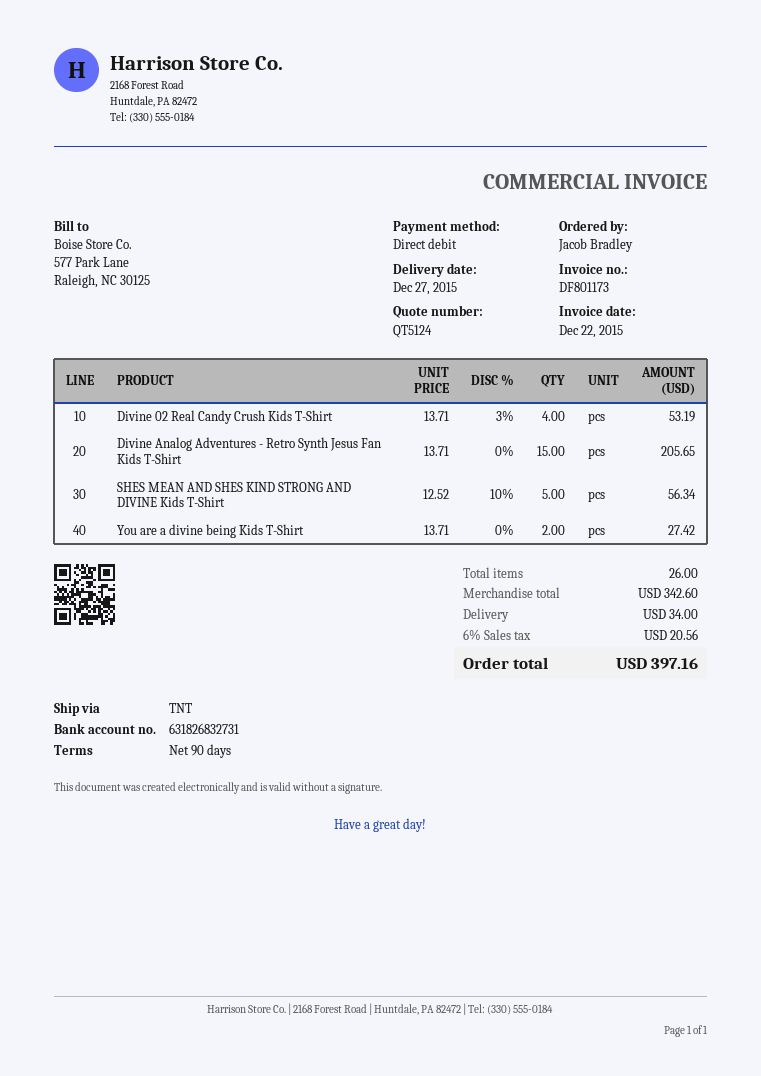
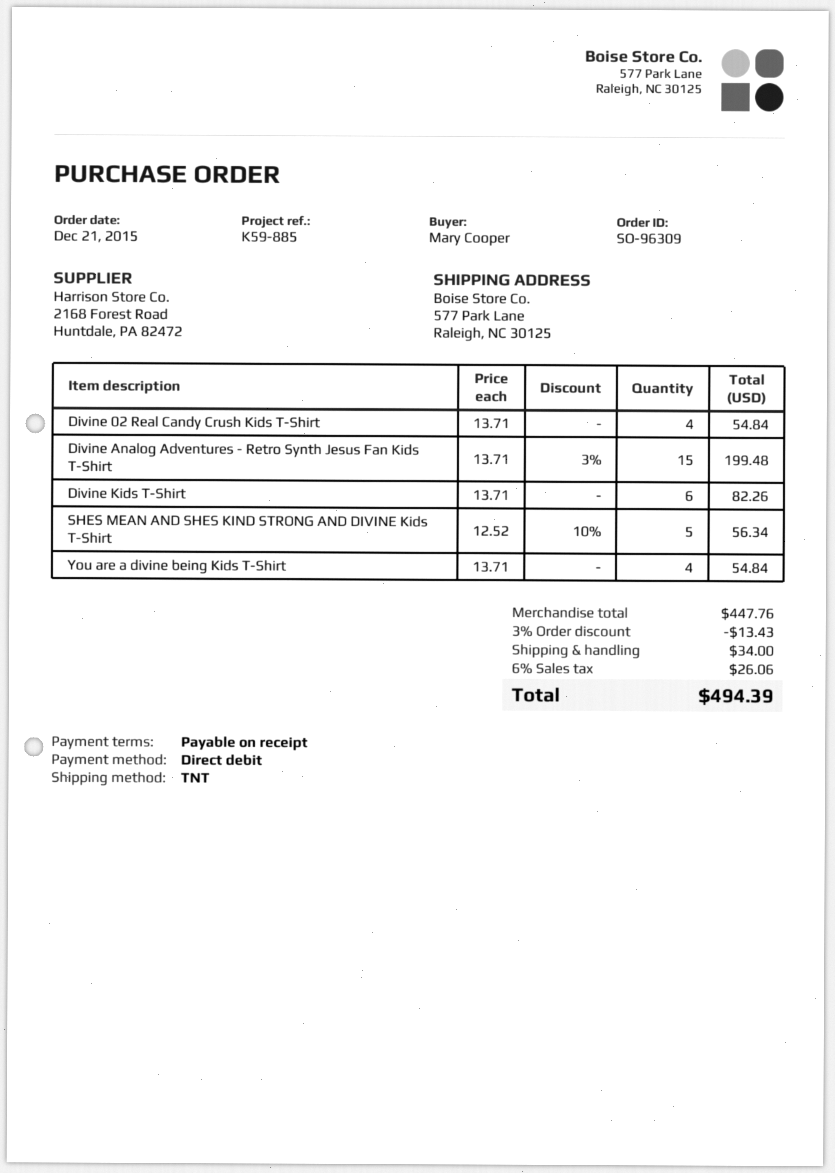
payment terms: 90 days -> on receipt
ordered by: Jacob Bradley -> Mary Cooper
Divine 02 Real Candy Crush Kids T-Shirt: 4 x 13.71 - 3% = 53.19 -> 4 x 13.71 = 54.84
Divine Analog Adventures - Retro Synth Jesus Fan Kids T-Shirt: 15 x 13.71 = 205.65 -> 15 x 13.71 - 3% = 199.48
You are a divine being Kids T-Shirt: 2 x 13.71 = 27.42 -> 4 x 13.71 = 54.84
Divine Kids T-Shirt: none -> 6 x 13.71 = 82.26
subtotal: 342.60 -> 447.76
discount: none -> 3% = 13.43
tax: 6% = 20.56 -> 6% = 26.06
total: 397.16 -> 494.39

